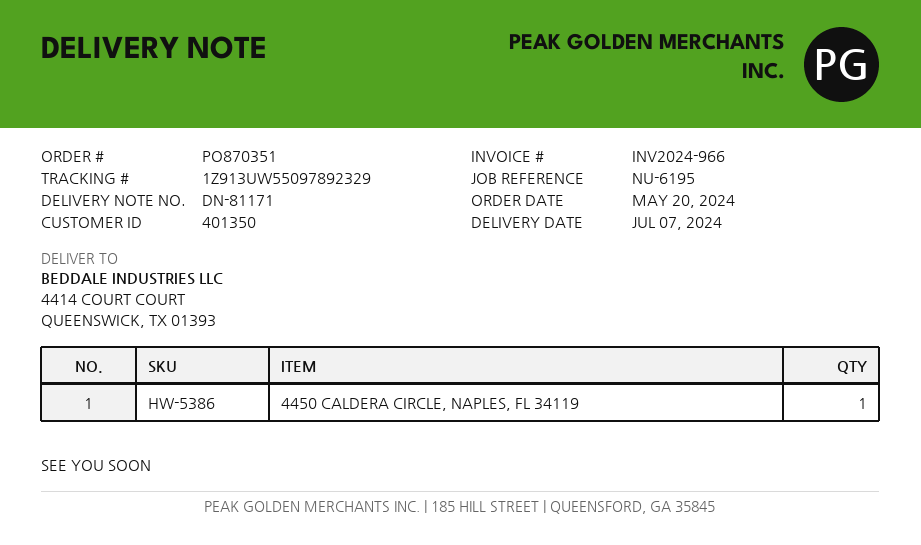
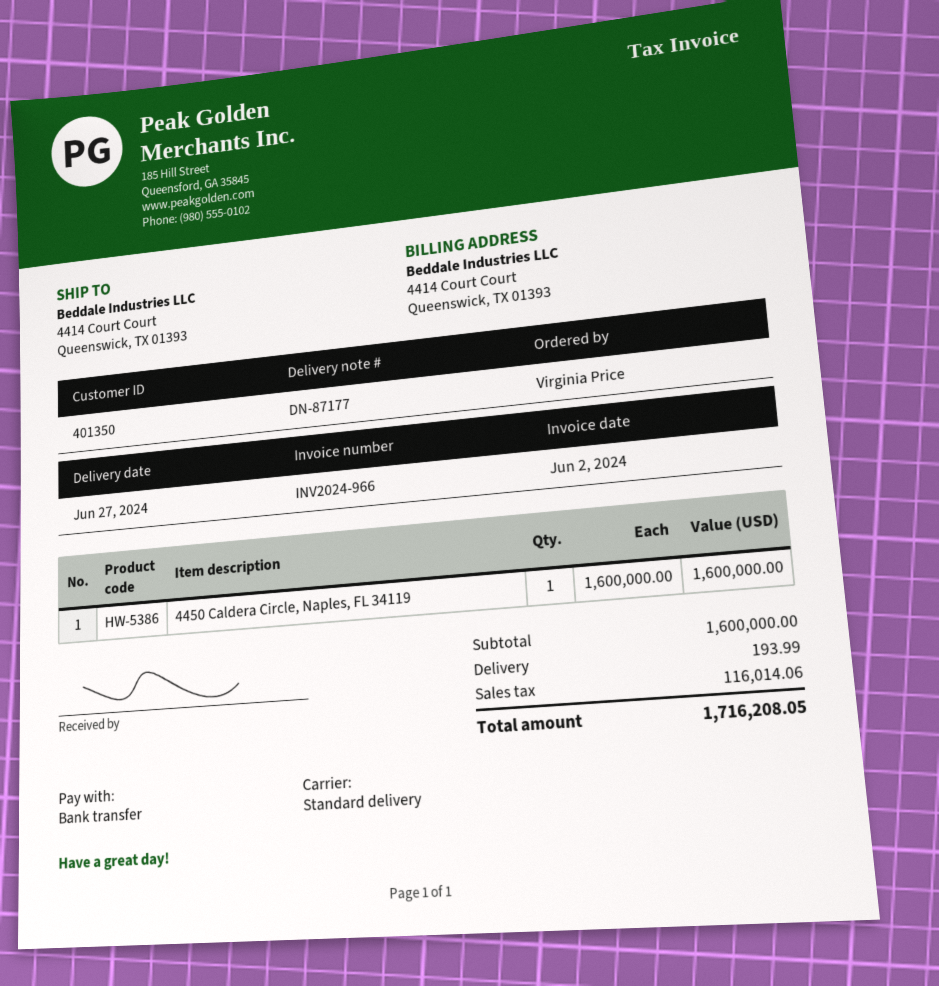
delivery note number: DN-81171 -> DN-87177
delivery date: 2024-07-07 -> 2024-06-27

